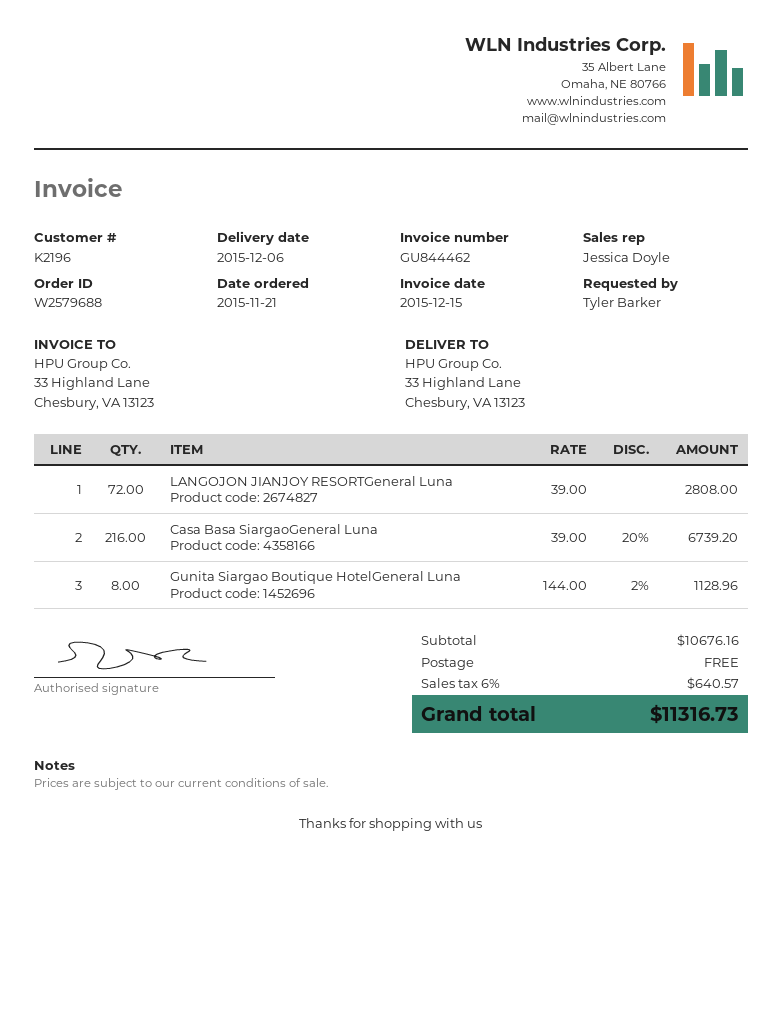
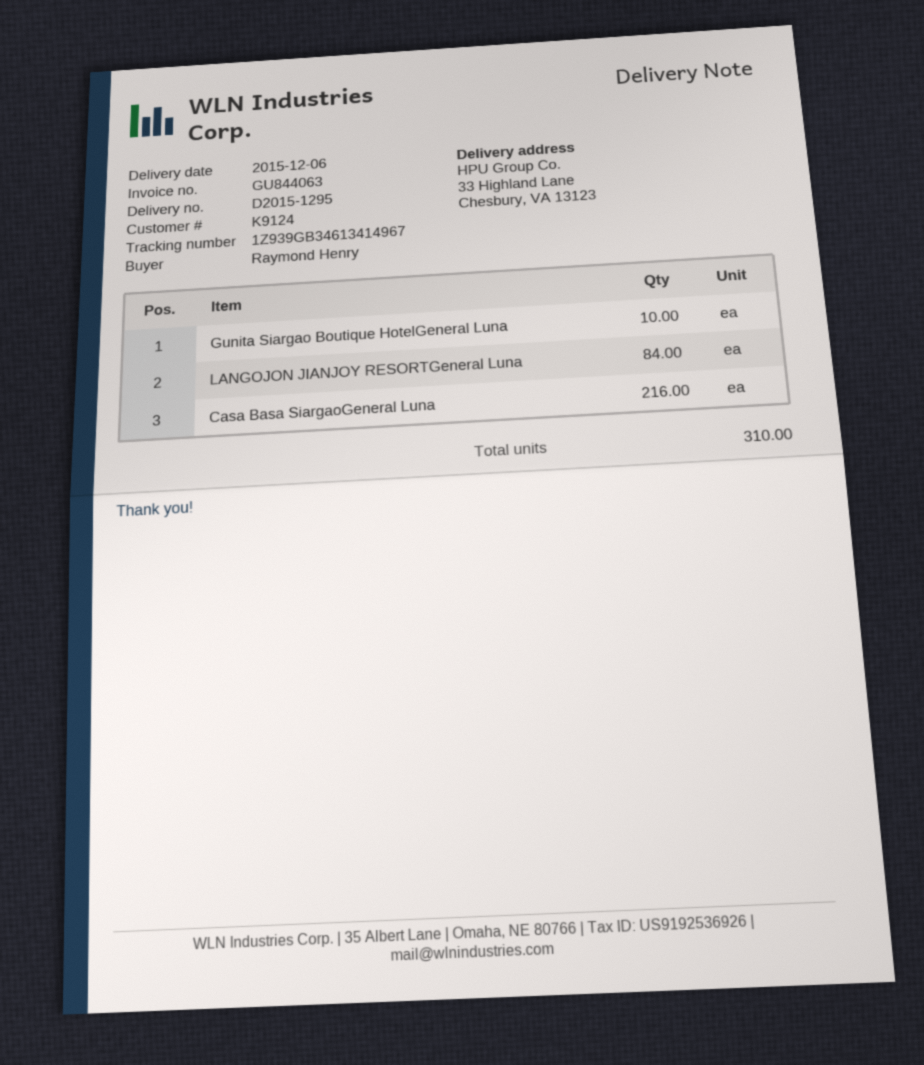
invoice number: GU844462 -> GU844063
customer number: K2196 -> K9124
ordered by: Tyler Barker -> Raymond Henry
LANGOJON JIANJOY RESORTGeneral Luna: 72 -> 84
Gunita Siargao Boutique HotelGeneral Luna: 8 -> 10

